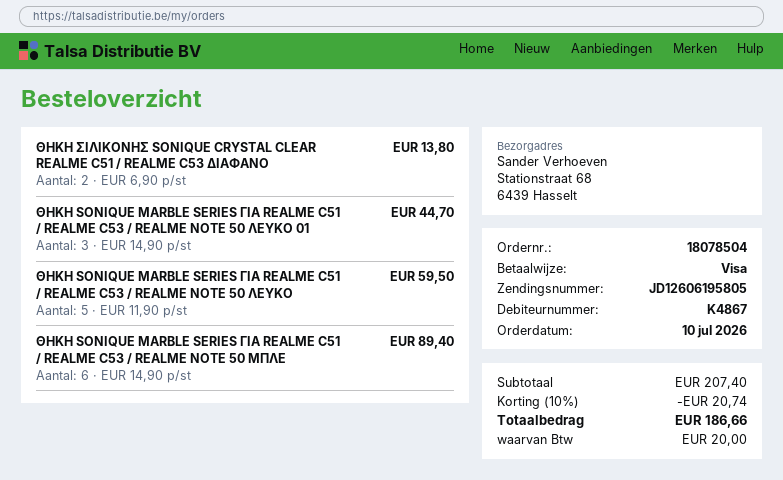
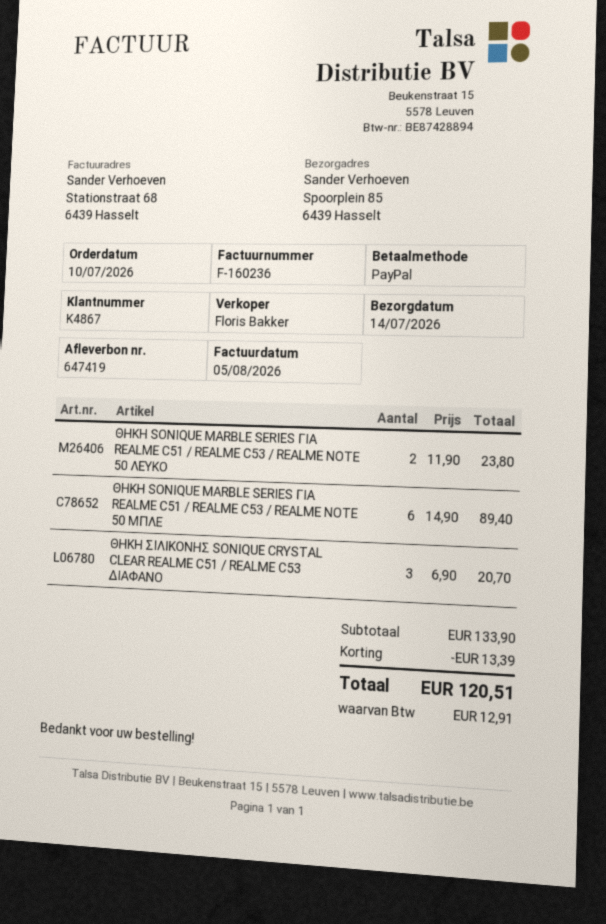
payment method: Visa -> PayPal
ship to: Stationstraat 68, 6439 Hasselt -> Spoorplein 85, 6439 Hasselt
ΘΗΚΗ ΣΙΛΙΚΟΝΗΣ SONIQUE CRYSTAL CLEAR REALME C51 / REALME C53 ΔΙΑΦΑΝΟ: 2 x 6.90 = 13.80 -> 3 x 6.90 = 20.70
ΘΗΚΗ SONIQUE MARBLE SERIES ΓΙΑ REALME C51 / REALME C53 / REALME NOTE 50 ΛΕΥΚΟ 01: 3 x 14.90 = 44.70 -> none
ΘΗΚΗ SONIQUE MARBLE SERIES ΓΙΑ REALME C51 / REALME C53 / REALME NOTE 50 ΛΕΥΚΟ: 5 x 11.90 = 59.50 -> 2 x 11.90 = 23.80
subtotal: 207.40 -> 133.90
discount: 20.74 -> 13.39
tax: 20.00 -> 12.91
total: 186.66 -> 120.51

